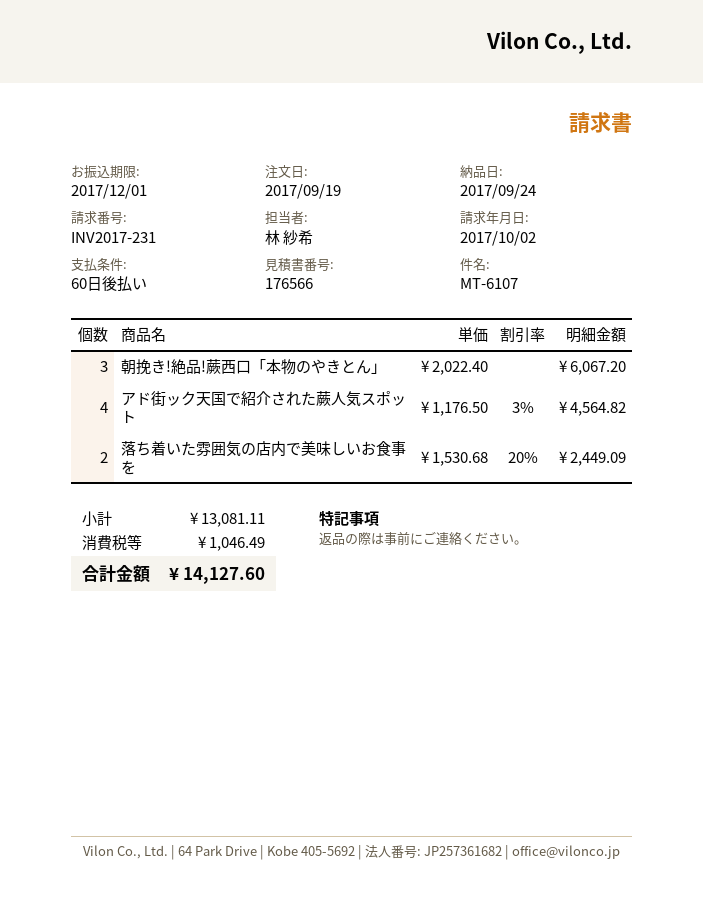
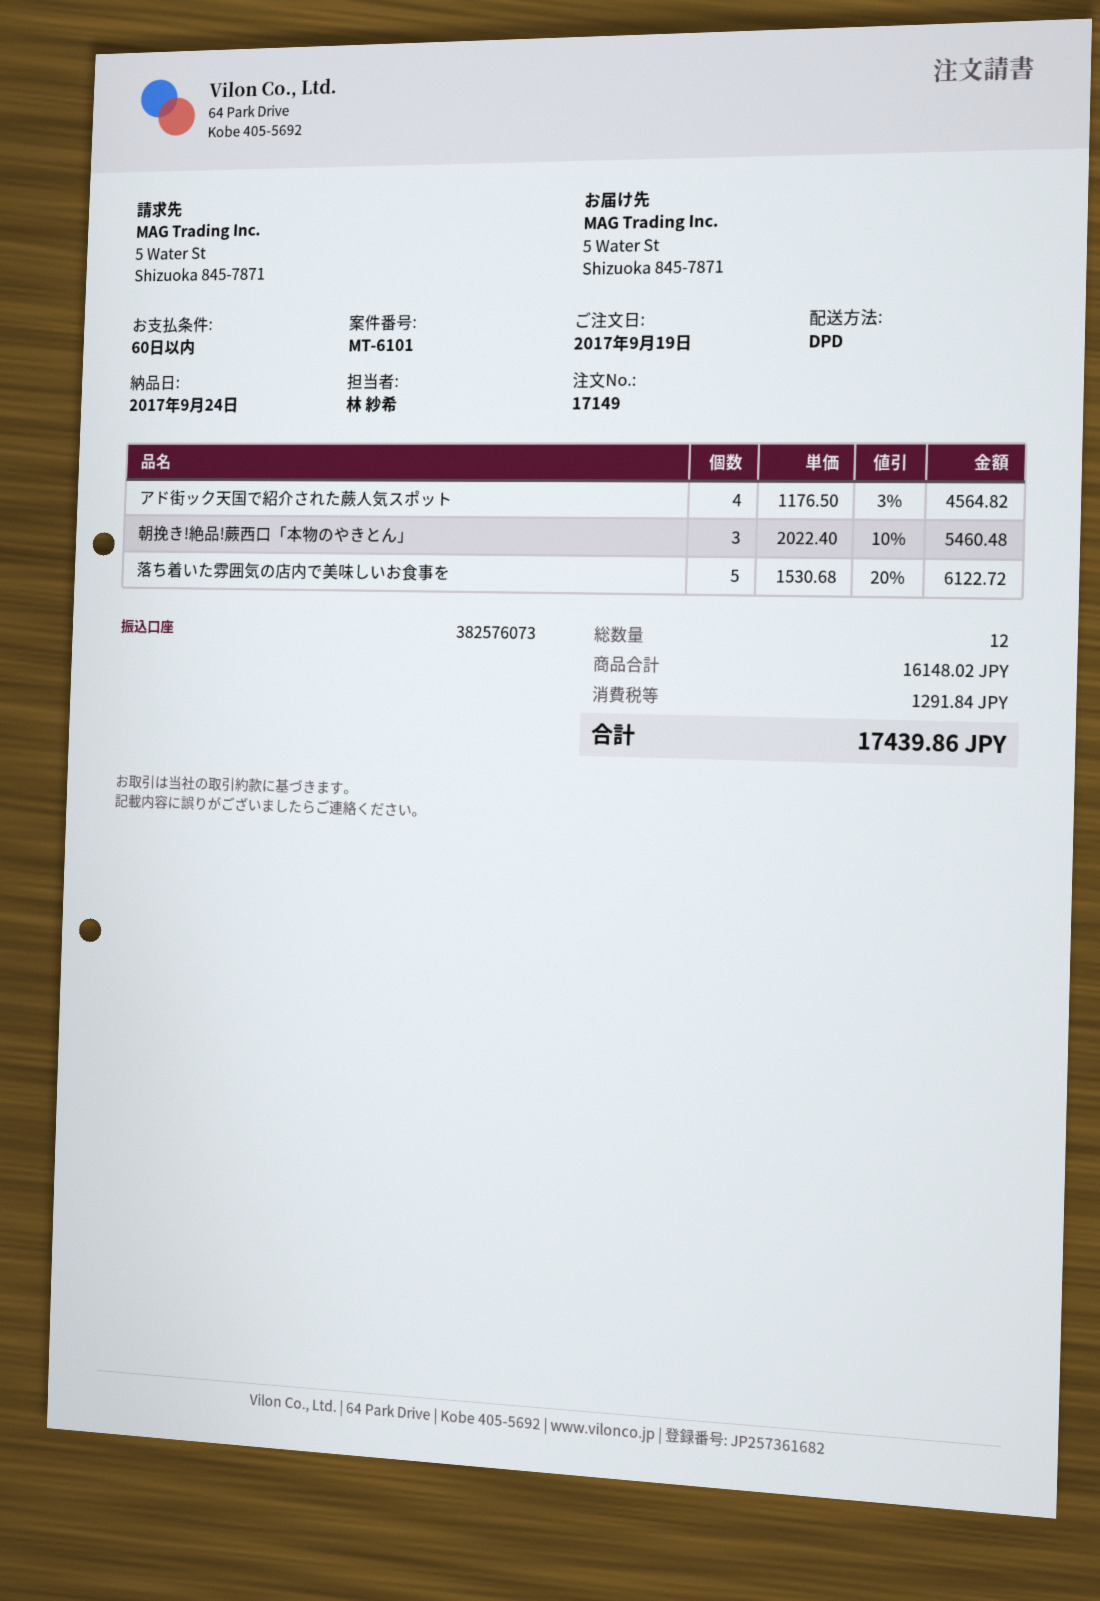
reference: MT-6107 -> MT-6101
朝挽き!絶品!蕨西口「本物のやきとん」: 3 x 2022.40 = 6067.20 -> 3 x 2022.40 - 10% = 5460.48
落ち着いた雰囲気の店内で美味しいお食事を: 2 x 1530.68 - 20% = 2449.09 -> 5 x 1530.68 - 20% = 6122.72
subtotal: 13081.11 -> 16148.02
tax: 1046.49 -> 1291.84
total: 14127.60 -> 17439.86

